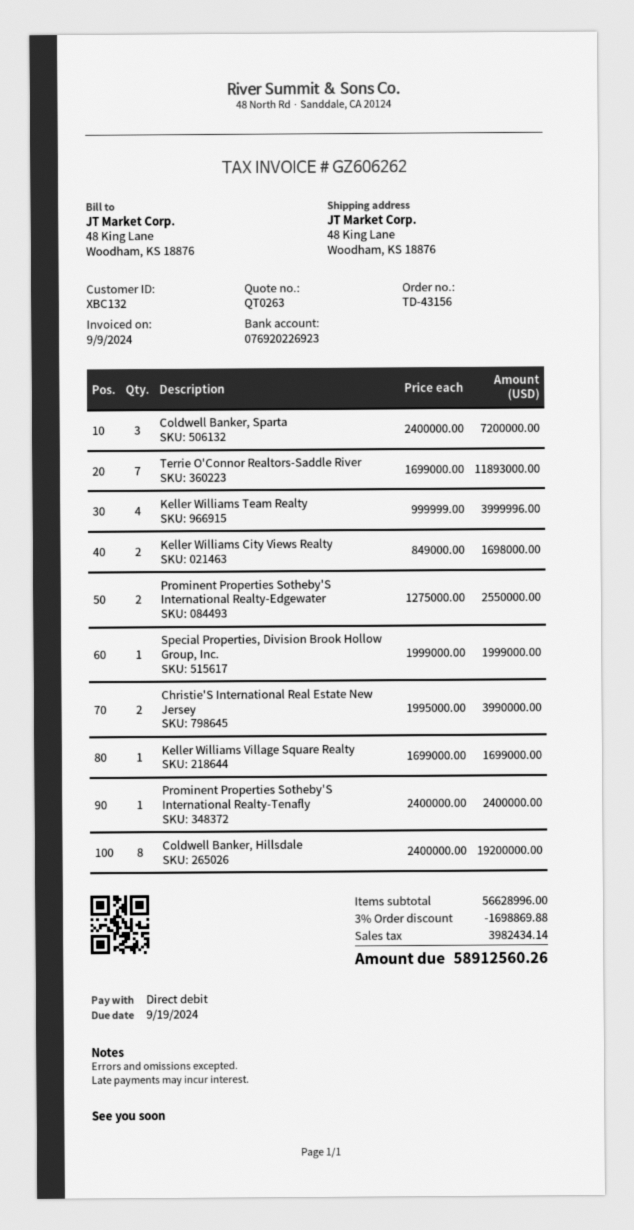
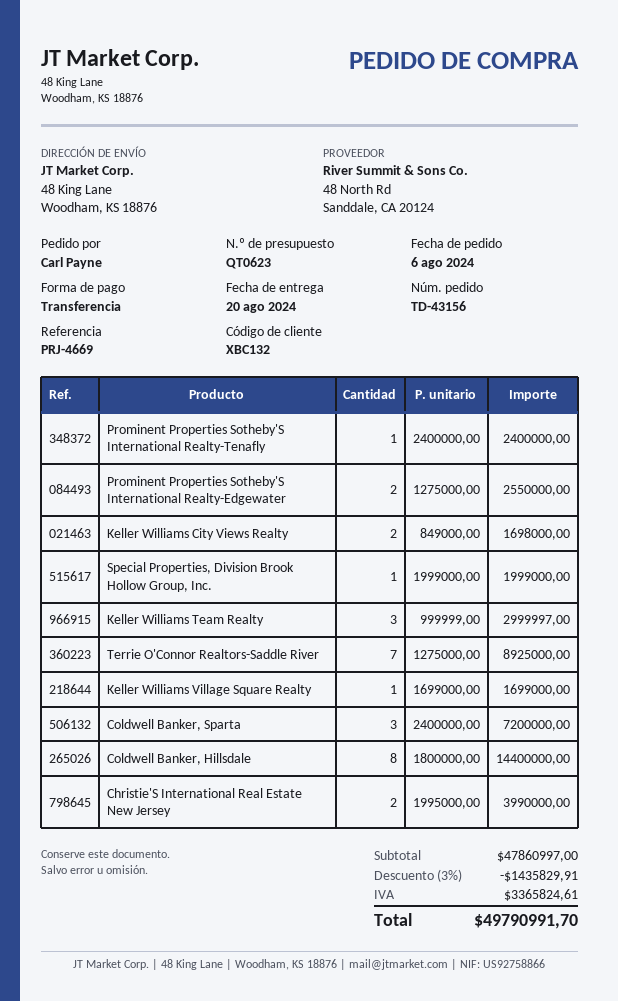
quote number: QT0263 -> QT0623
payment method: direct debit -> bank transfer
Terrie O'Connor Realtors-Saddle River: 7 x 1699000.00 = 11893000.00 -> 7 x 1275000.00 = 8925000.00
Keller Williams Team Realty: 4 x 999999.00 = 3999996.00 -> 3 x 999999.00 = 2999997.00
Coldwell Banker, Hillsdale: 8 x 2400000.00 = 19200000.00 -> 8 x 1800000.00 = 14400000.00
subtotal: 56628996.00 -> 47860997.00
discount: 3% = 1698869.88 -> 3% = 1435829.91
tax: 3982434.14 -> 3365824.61
total: 58912560.26 -> 49790991.70

